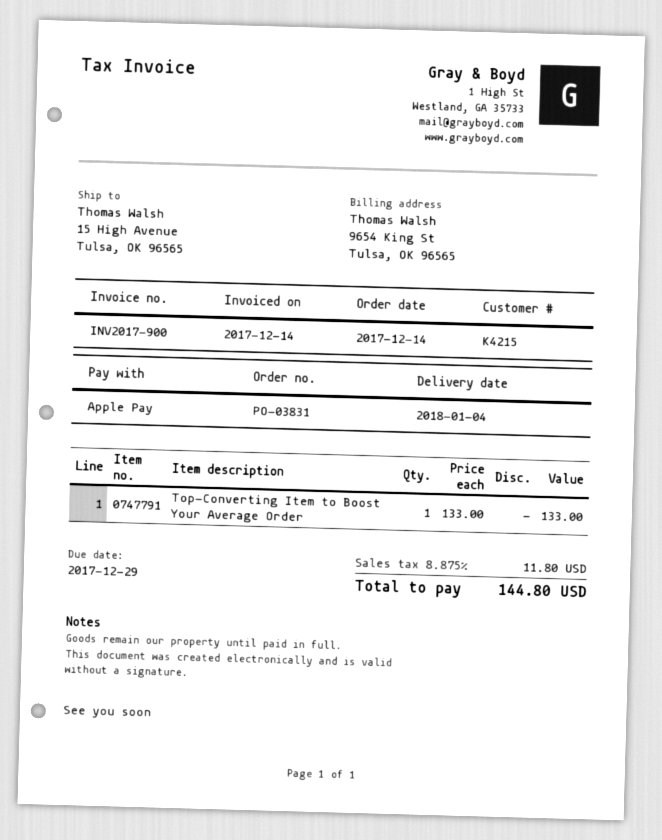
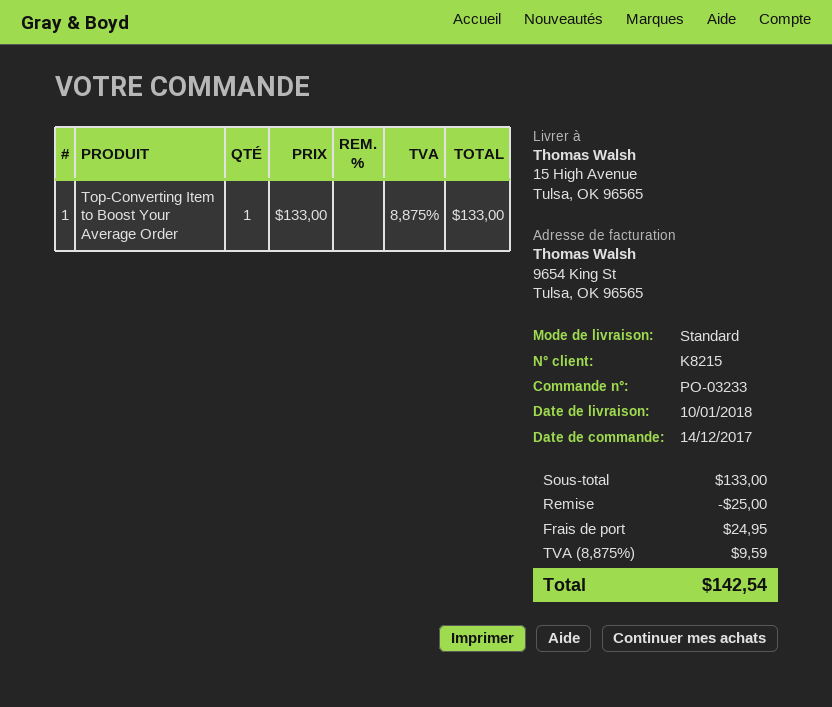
order number: PO-03831 -> PO-03233
delivery date: 2018-01-04 -> 2018-01-10
customer number: K4215 -> K8215
discount: none -> 25.00
shipping: none -> 24.95
tax: 8.875% = 11.80 -> 8.875% = 9.59
total: 144.80 -> 142.54

